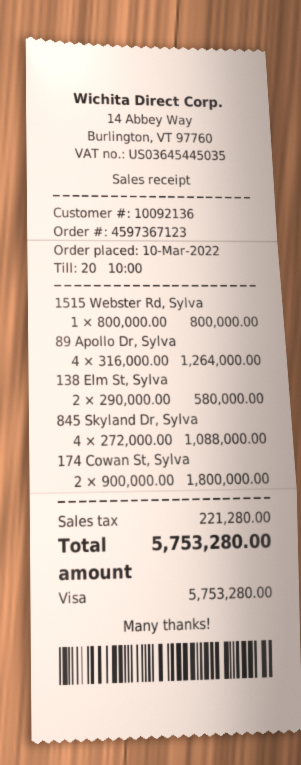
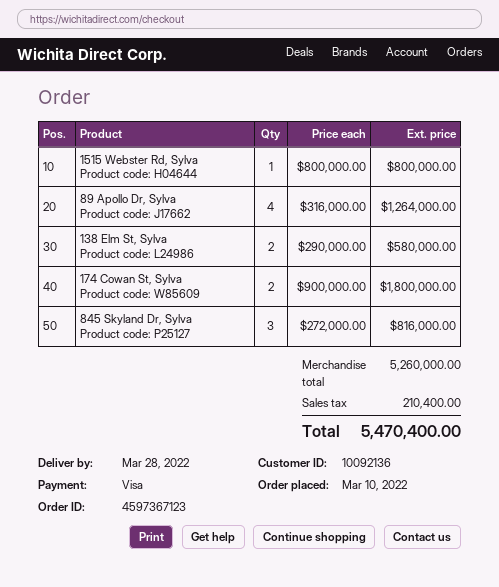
845 Skyland Dr, Sylva: 4 x 272000.00 = 1088000.00 -> 3 x 272000.00 = 816000.00
tax: 221280.00 -> 210400.00
total: 5753280.00 -> 5470400.00

